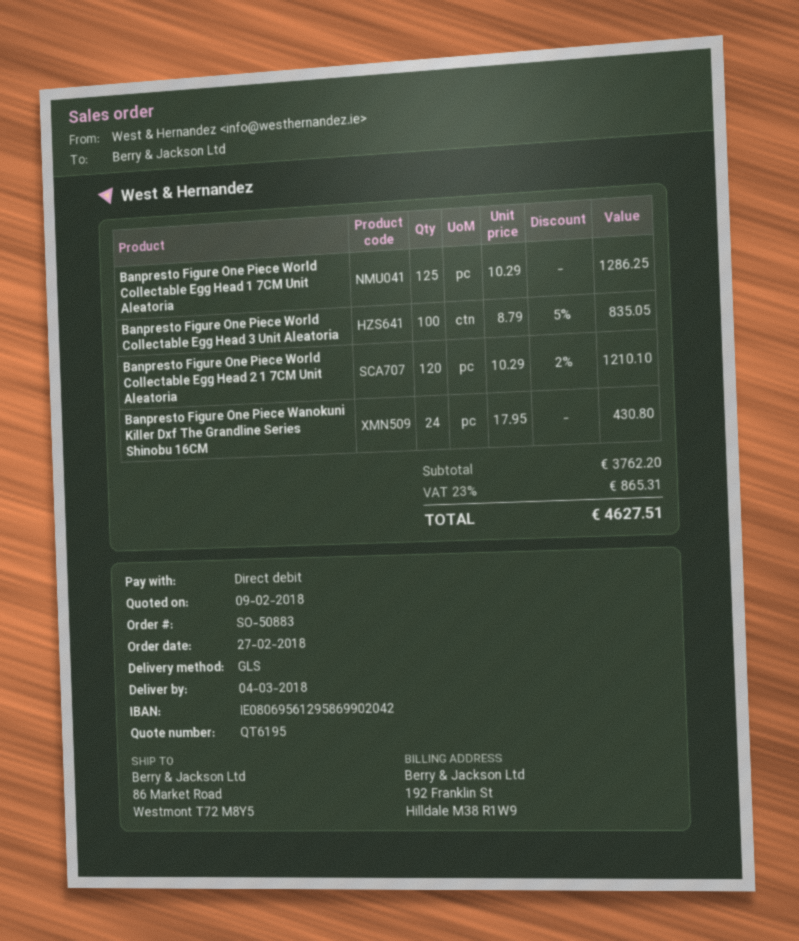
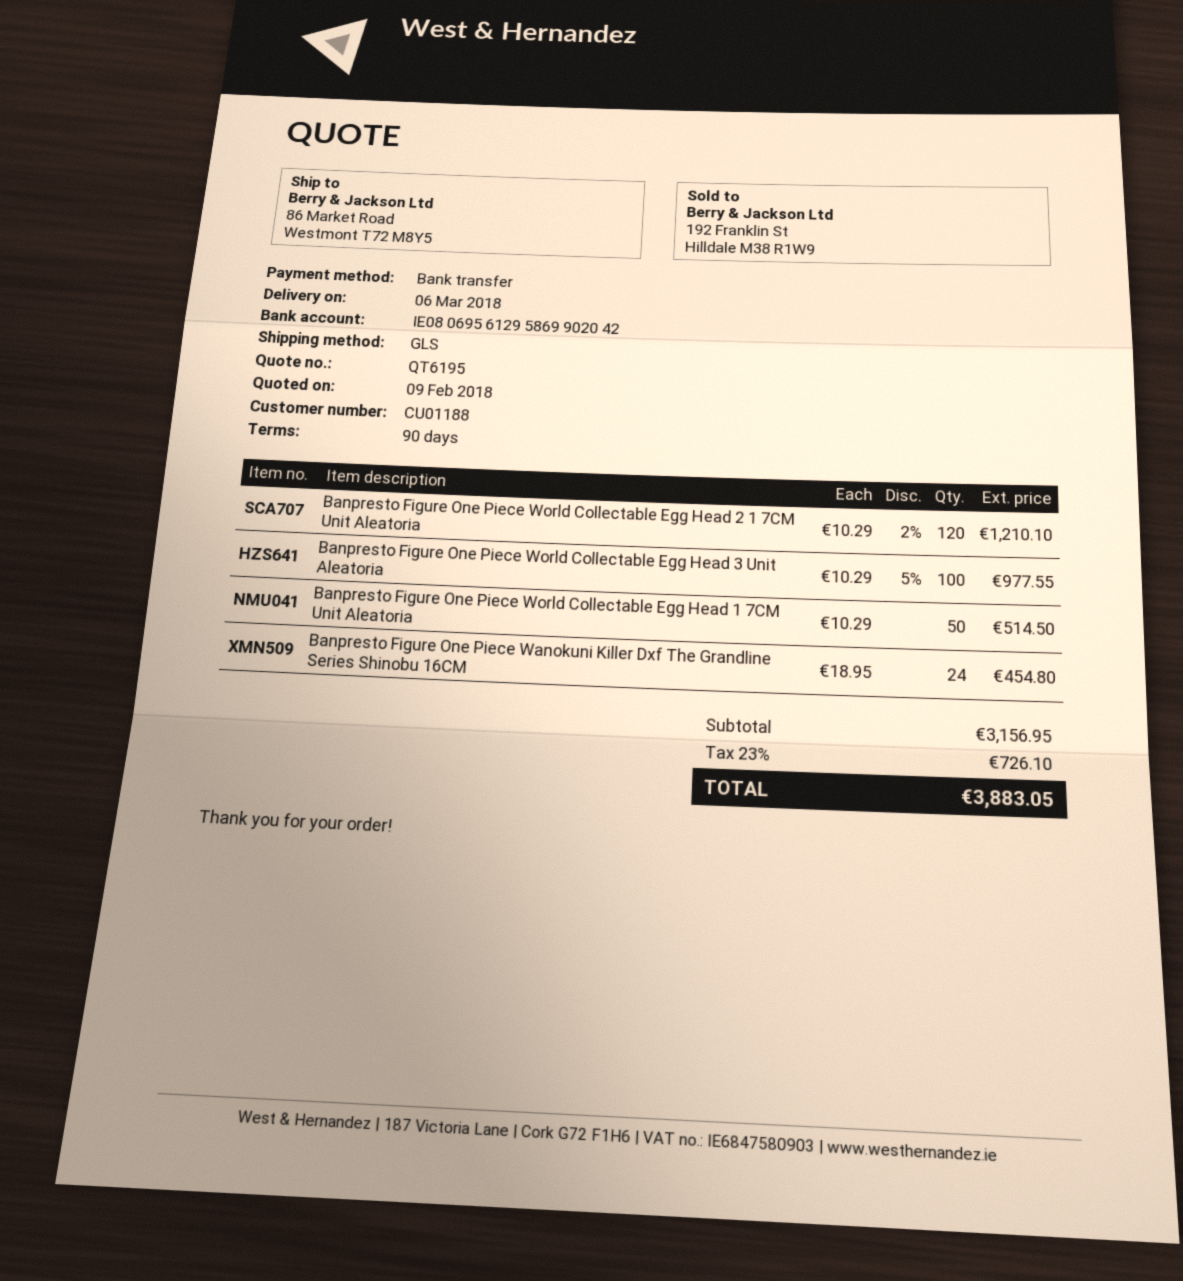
delivery date: 2018-03-04 -> 2018-03-06
payment method: direct debit -> bank transfer
Banpresto Figure One Piece World Collectable Egg Head 1 7CM Unit Aleatoria: 125 x 10.29 = 1286.25 -> 50 x 10.29 = 514.50
Banpresto Figure One Piece World Collectable Egg Head 3 Unit Aleatoria: 100 x 8.79 - 5% = 835.05 -> 100 x 10.29 - 5% = 977.55
Banpresto Figure One Piece Wanokuni Killer Dxf The Grandline Series Shinobu 16CM: 24 x 17.95 = 430.80 -> 24 x 18.95 = 454.80
subtotal: 3762.20 -> 3156.95
tax: 23% = 865.31 -> 23% = 726.10
total: 4627.51 -> 3883.05

